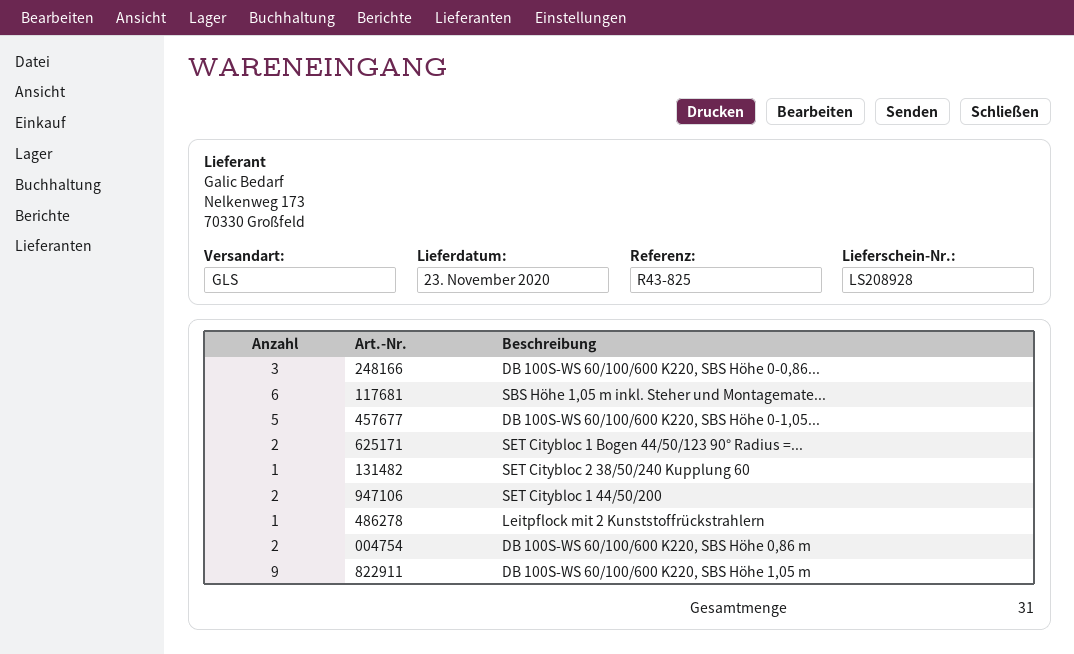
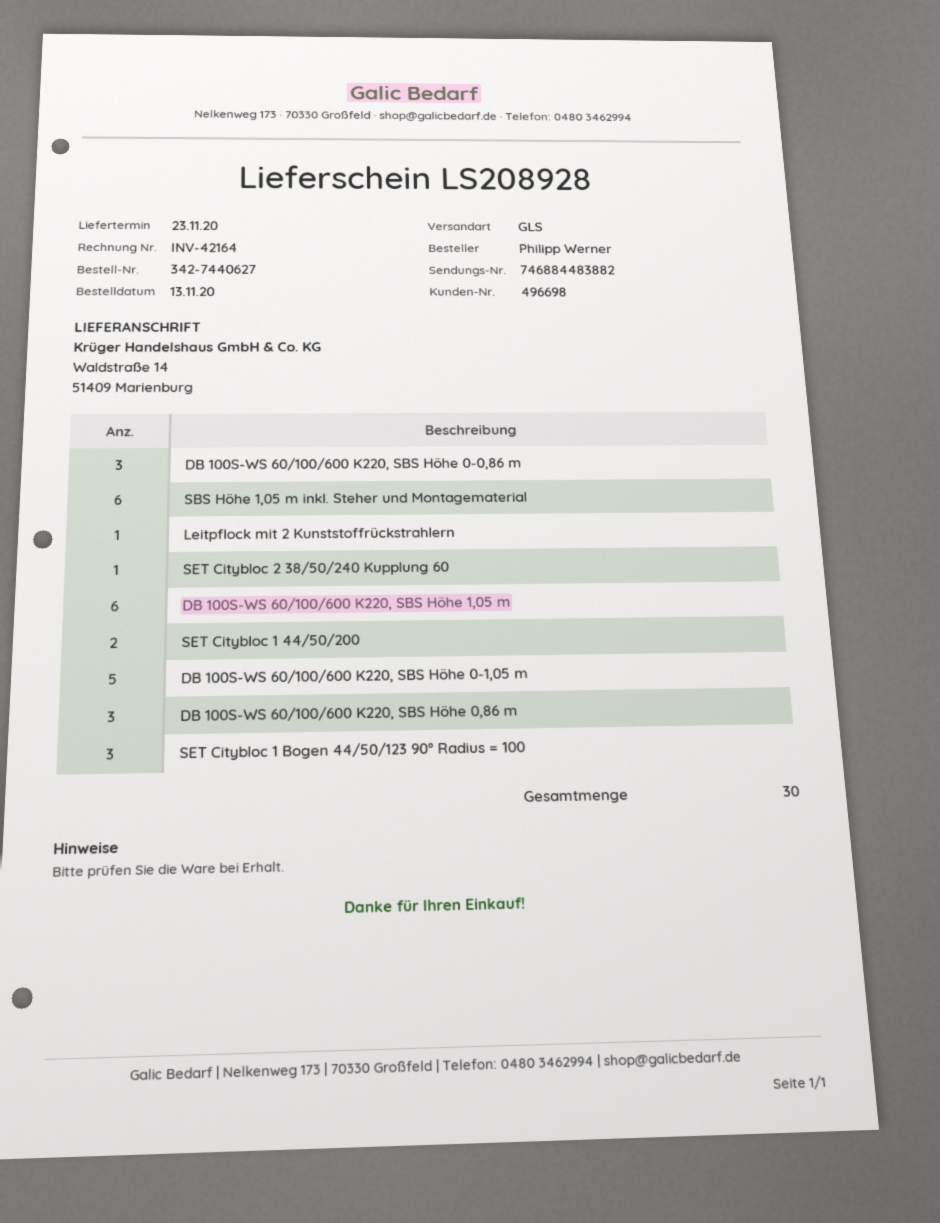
SET Citybloc 1 Bogen 44/50/123 90° Radius =...: 2 -> 3
DB 100S-WS 60/100/600 K220, SBS Höhe 0,86 m: 2 -> 3
DB 100S-WS 60/100/600 K220, SBS Höhe 1,05 m: 9 -> 6
total quantity: 31 -> 30

